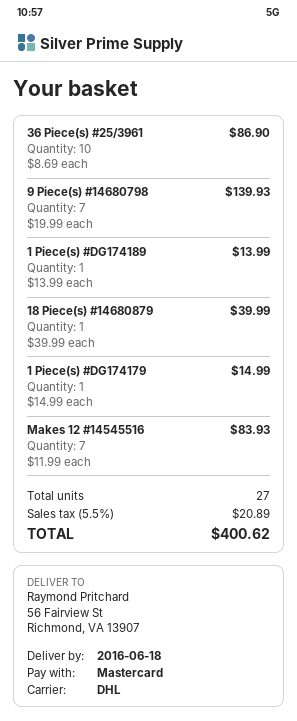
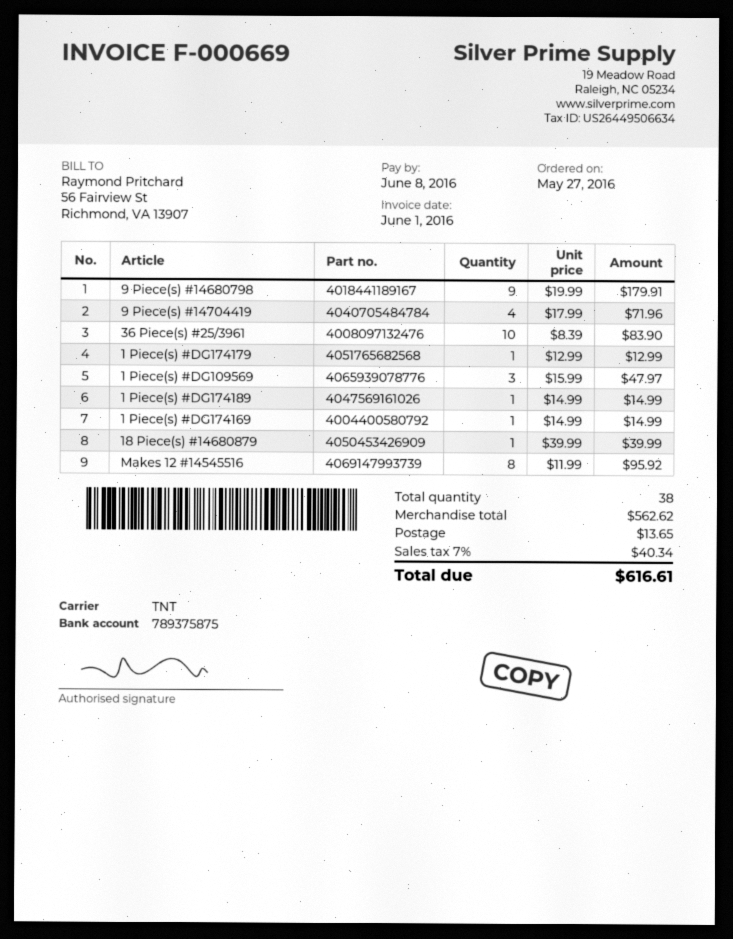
shipping method: DHL -> TNT
36 Piece(s) #25/3961: 10 x 8.69 = 86.90 -> 10 x 8.39 = 83.90
9 Piece(s) #14680798: 7 x 19.99 = 139.93 -> 9 x 19.99 = 179.91
1 Piece(s) #DG174189: 1 x 13.99 = 13.99 -> 1 x 14.99 = 14.99
1 Piece(s) #DG174179: 1 x 14.99 = 14.99 -> 1 x 12.99 = 12.99
Makes 12 #14545516: 7 x 11.99 = 83.93 -> 8 x 11.99 = 95.92
9 Piece(s) #14704419: none -> 4 x 17.99 = 71.96
1 Piece(s) #DG109569: none -> 3 x 15.99 = 47.97
1 Piece(s) #DG174169: none -> 1 x 14.99 = 14.99
total quantity: 27 -> 38
shipping: none -> 13.65
tax: 5.5% = 20.89 -> 7% = 40.34
total: 400.62 -> 616.61

